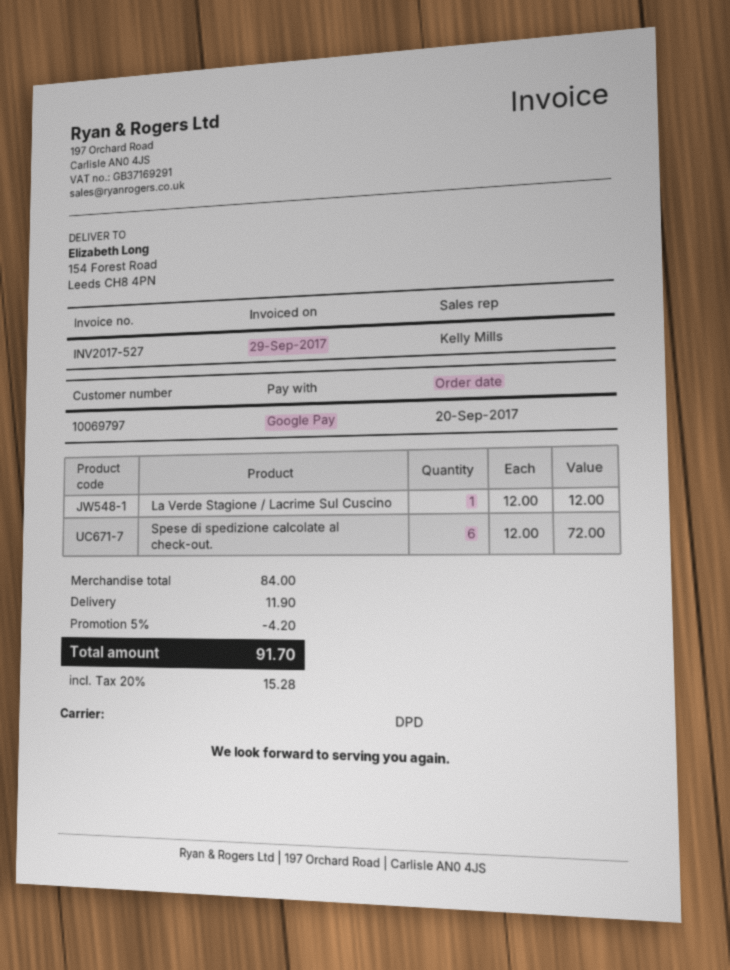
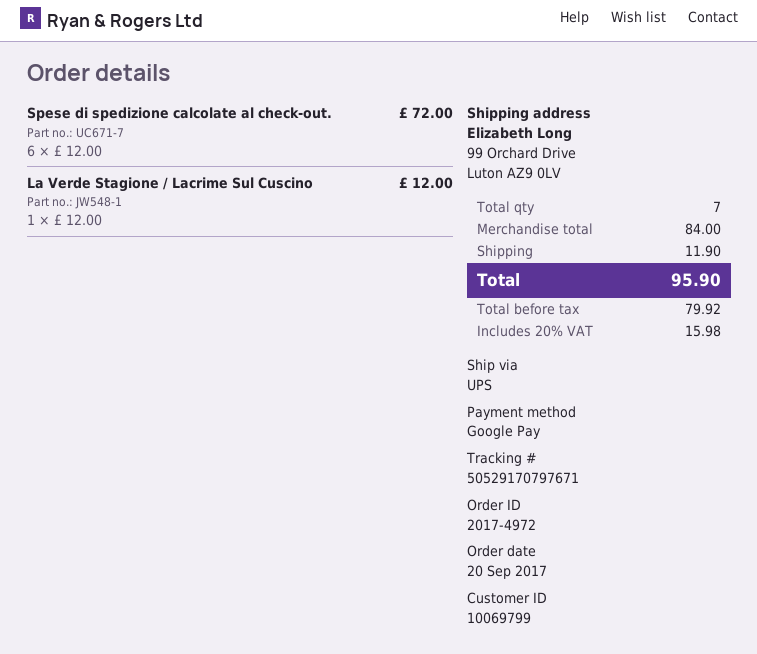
customer number: 10069797 -> 10069799
shipping method: DPD -> UPS
ship to: 154 Forest Road, Leeds CH8 4PN -> 99 Orchard Drive, Luton AZ9 0LV
discount: 5% = 4.20 -> none
tax: 20% = 15.28 -> 20% = 15.98
total: 91.70 -> 95.90

